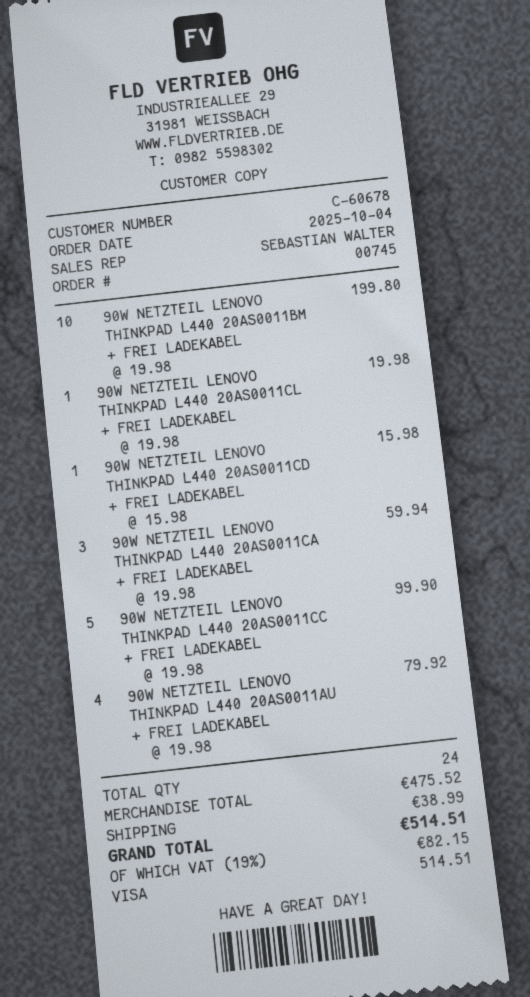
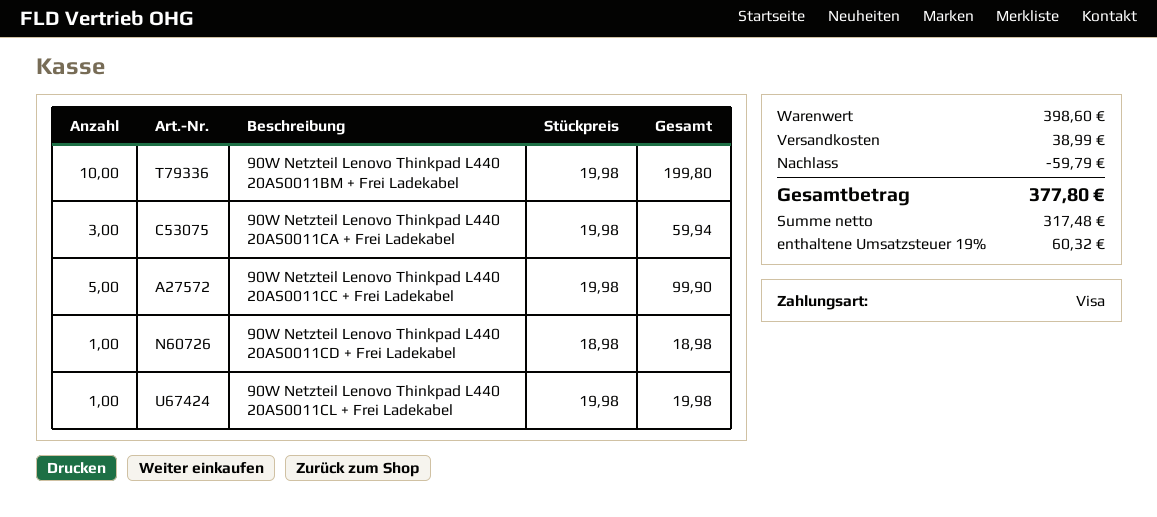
90W NETZTEIL LENOVO THINKPAD L440 20AS0011CD + FREI LADEKABEL: 1 x 15.98 = 15.98 -> 1 x 18.98 = 18.98
90W NETZTEIL LENOVO THINKPAD L440 20AS0011AU + FREI LADEKABEL: 4 x 19.98 = 79.92 -> none
subtotal: 475.52 -> 398.60
discount: none -> 59.79
tax: 19% = 82.15 -> 19% = 60.32
total: 514.51 -> 377.80

